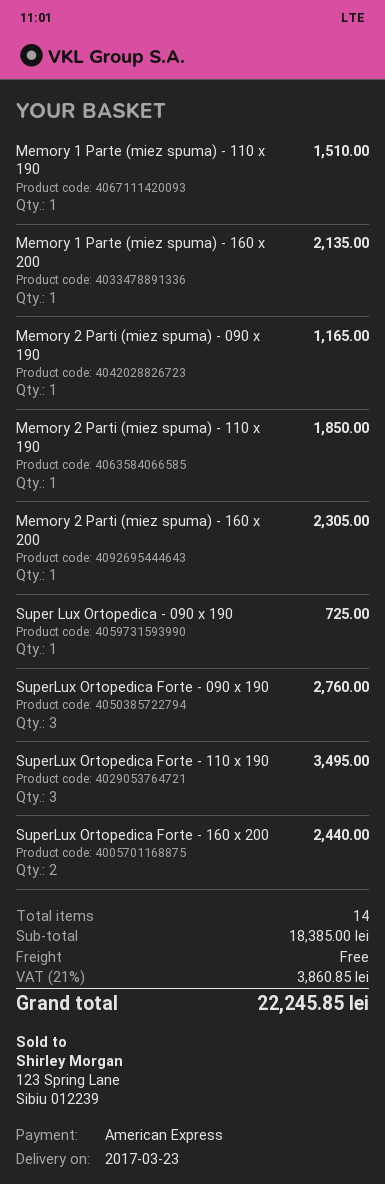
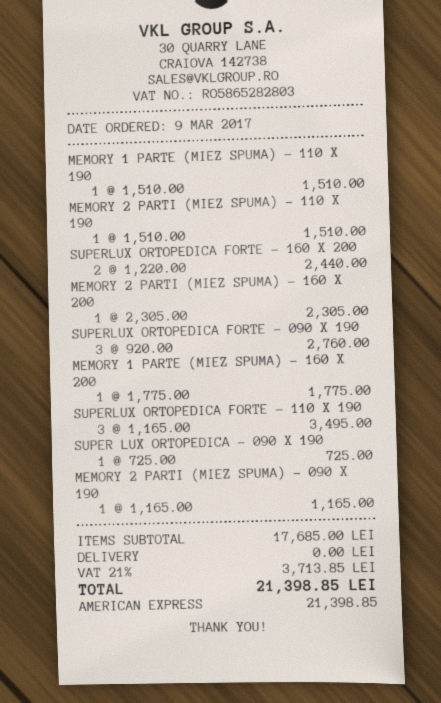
Memory 1 Parte (miez spuma) - 160 x 200: 1 for 2135.00 -> 1 for 1775.00
Memory 2 Parti (miez spuma) - 110 x 190: 1 for 1850.00 -> 1 for 1510.00
subtotal: 18385.00 -> 17685.00
tax: 21% = 3860.85 -> 21% = 3713.85
total: 22245.85 -> 21398.85

